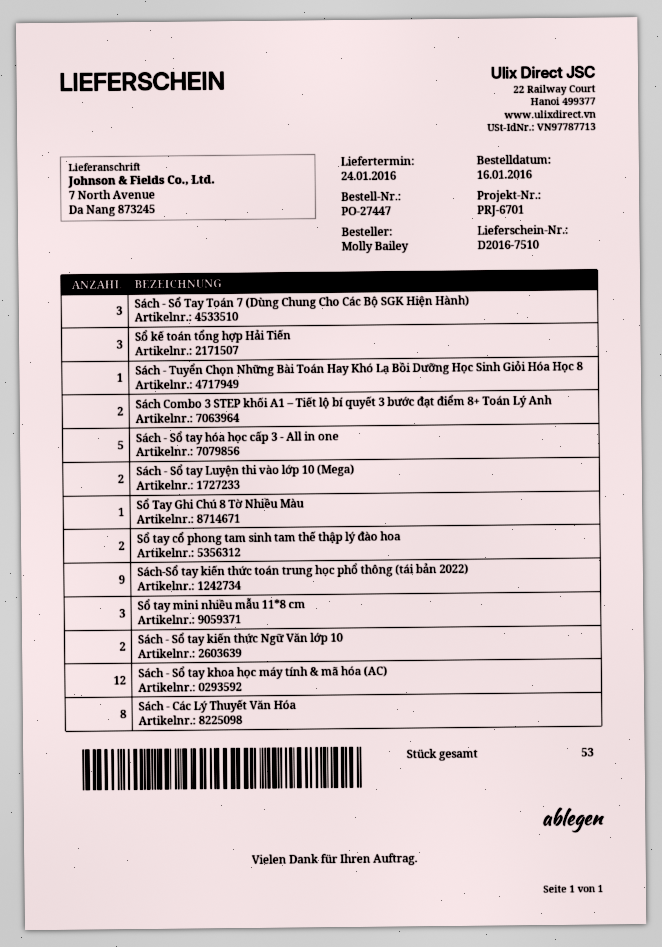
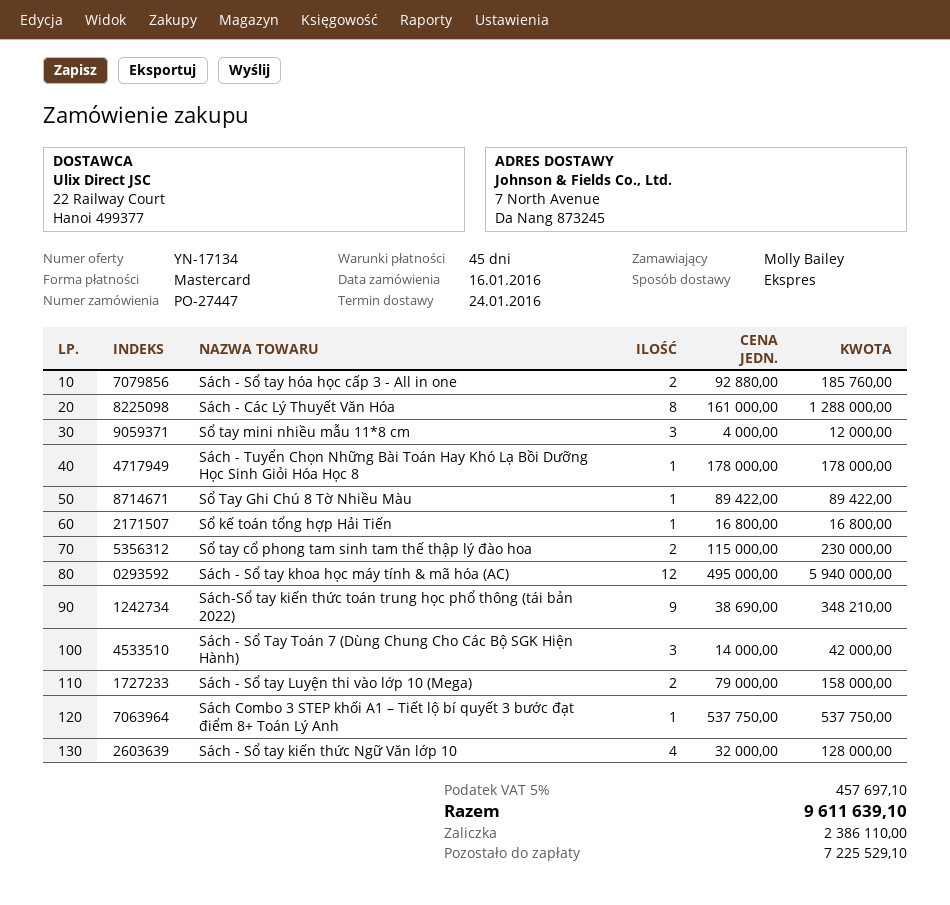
Sổ kế toán tổng hợp Hải Tiến: 3 -> 1
Sách Combo 3 STEP khối A1 – Tiết lộ bí quyết 3 bước đạt điểm 8+ Toán Lý Anh: 2 -> 1
Sách - Sổ tay hóa học cấp 3 - All in one: 5 -> 2
Sách - Sổ tay kiến thức Ngữ Văn lớp 10: 2 -> 4

